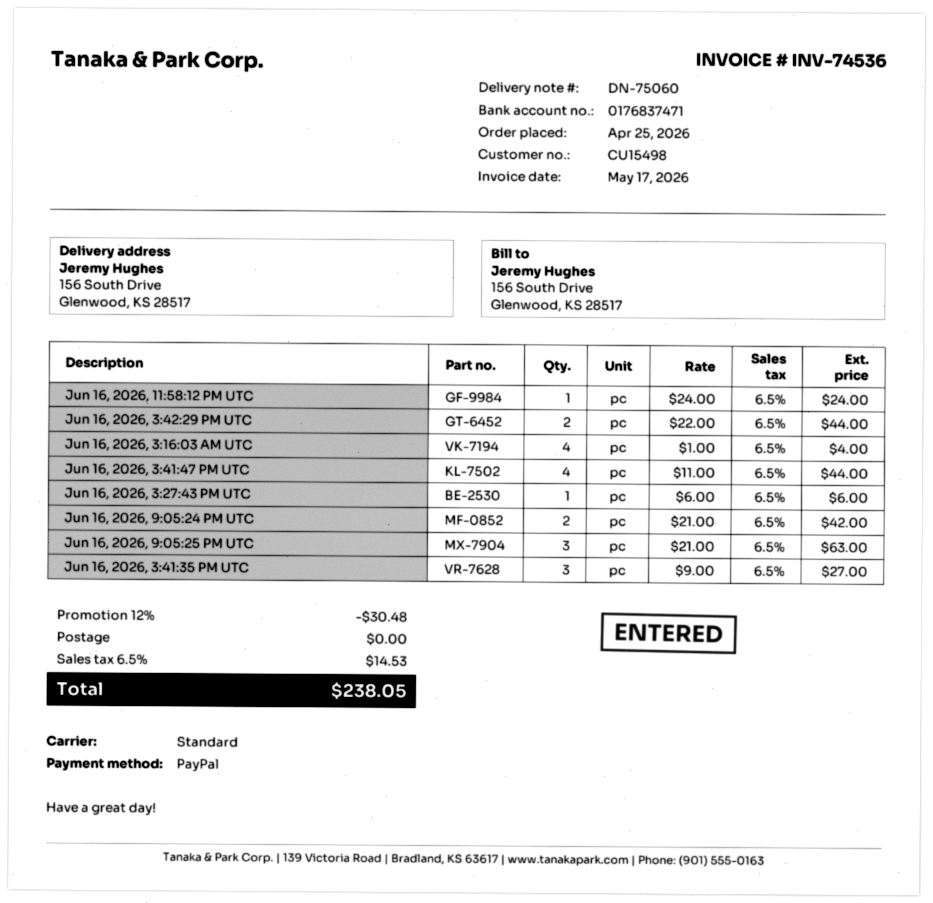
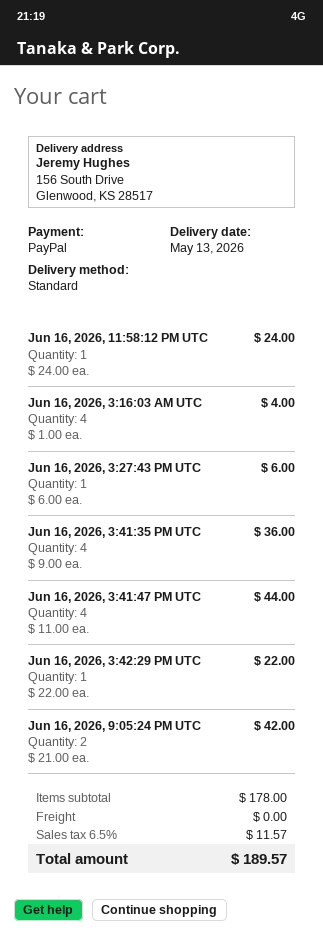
Jun 16, 2026, 3:42:29 PM UTC: 2 x 22.00 = 44.00 -> 1 x 22.00 = 22.00
Jun 16, 2026, 9:05:25 PM UTC: 3 x 21.00 = 63.00 -> none
Jun 16, 2026, 3:41:35 PM UTC: 3 x 9.00 = 27.00 -> 4 x 9.00 = 36.00
discount: 12% = 30.48 -> none
tax: 6.5% = 14.53 -> 6.5% = 11.57
total: 238.05 -> 189.57

